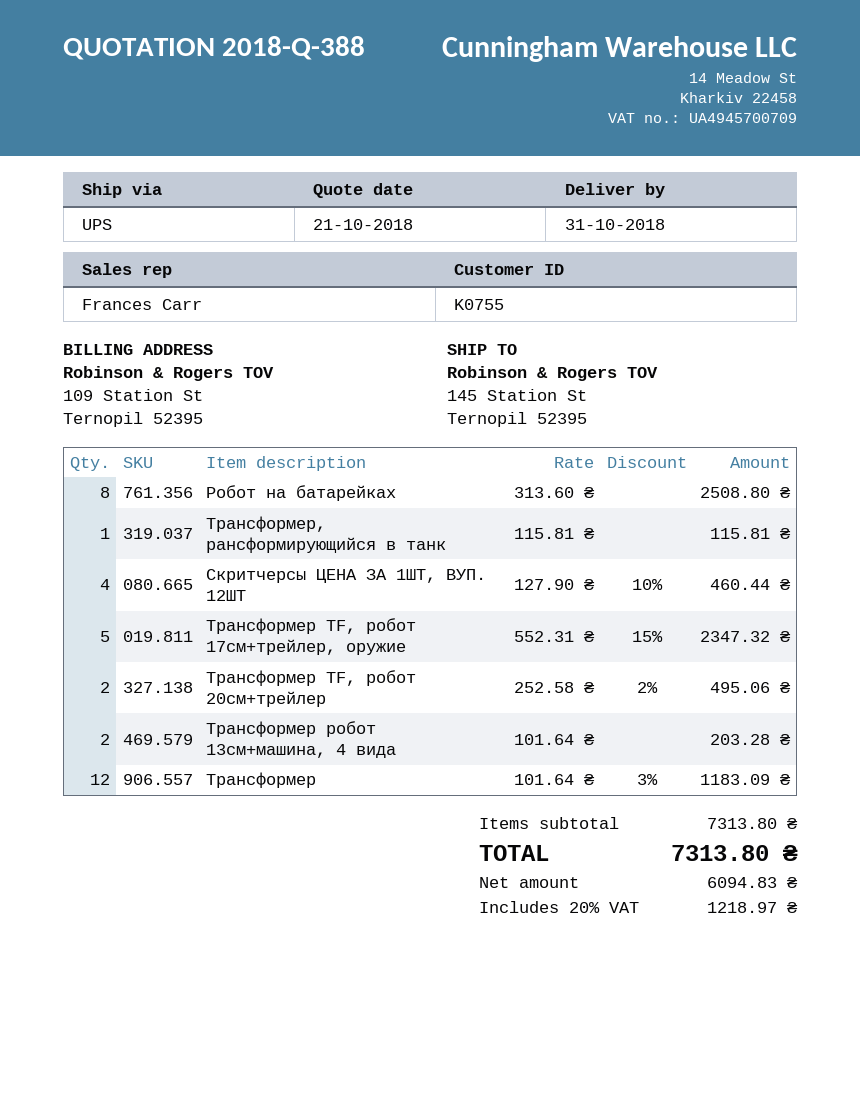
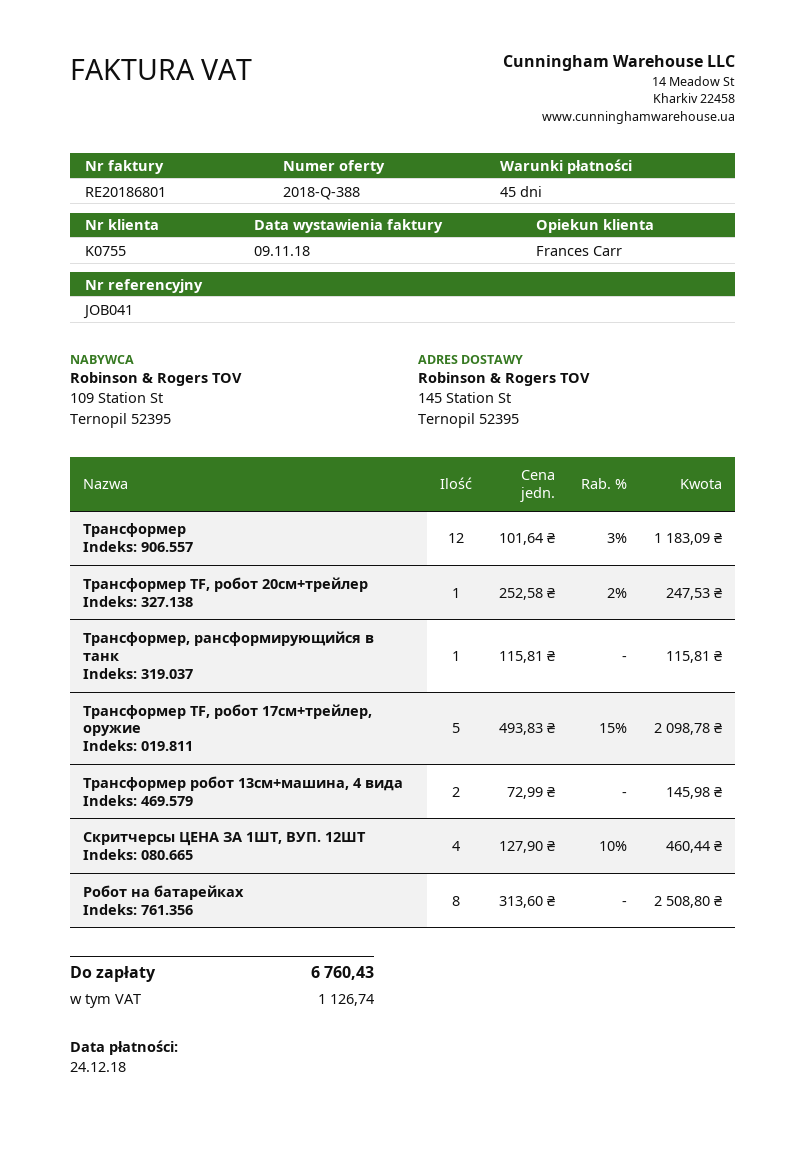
Трансформер TF, робот 17см+трейлер, оружие: 5 x 552.31 - 15% = 2347.32 -> 5 x 493.83 - 15% = 2098.78
Трансформер TF, робот 20см+трейлер: 2 x 252.58 - 2% = 495.06 -> 1 x 252.58 - 2% = 247.53
Трансформер робот 13см+машина, 4 вида: 2 x 101.64 = 203.28 -> 2 x 72.99 = 145.98
tax: 1218.97 -> 1126.74
total: 7313.80 -> 6760.43

